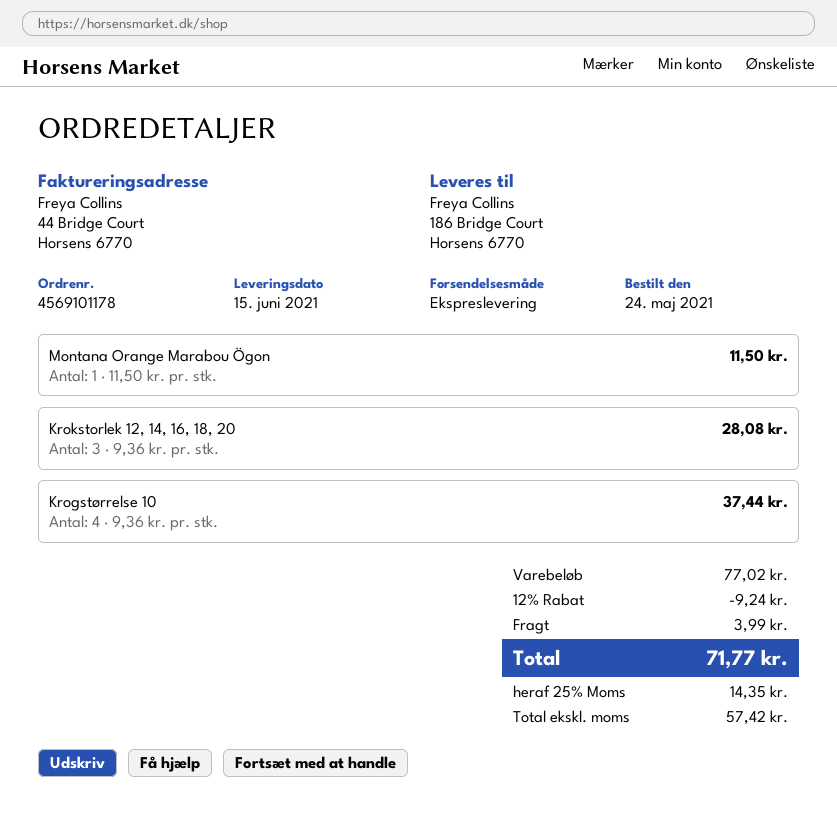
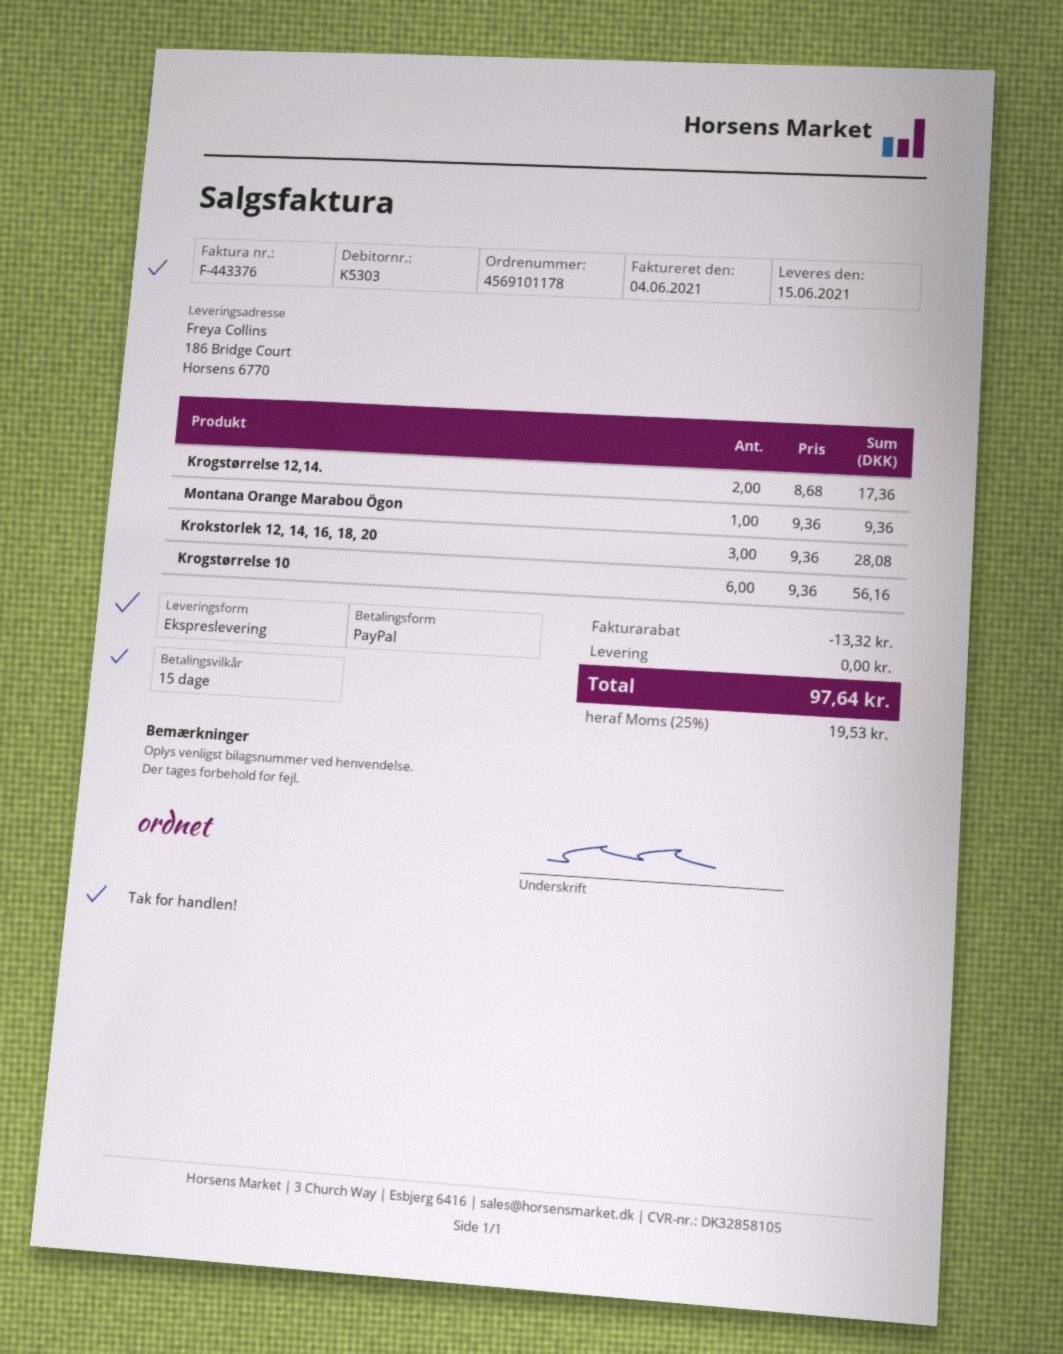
Montana Orange Marabou Ögon: 1 x 11.50 = 11.50 -> 1 x 9.36 = 9.36
Krogstørrelse 10: 4 x 9.36 = 37.44 -> 6 x 9.36 = 56.16
Krogstørrelse 12,14.: none -> 2 x 8.68 = 17.36
discount: 9.24 -> 13.32
shipping: 3.99 -> 0.00
tax: 25% = 14.35 -> 25% = 19.53
total: 71.77 -> 97.64

